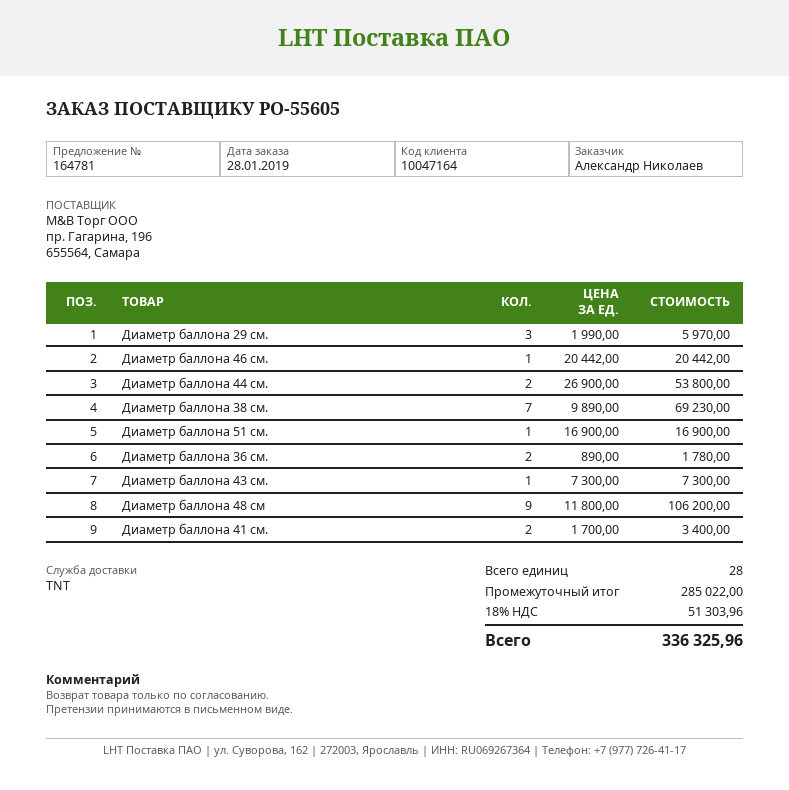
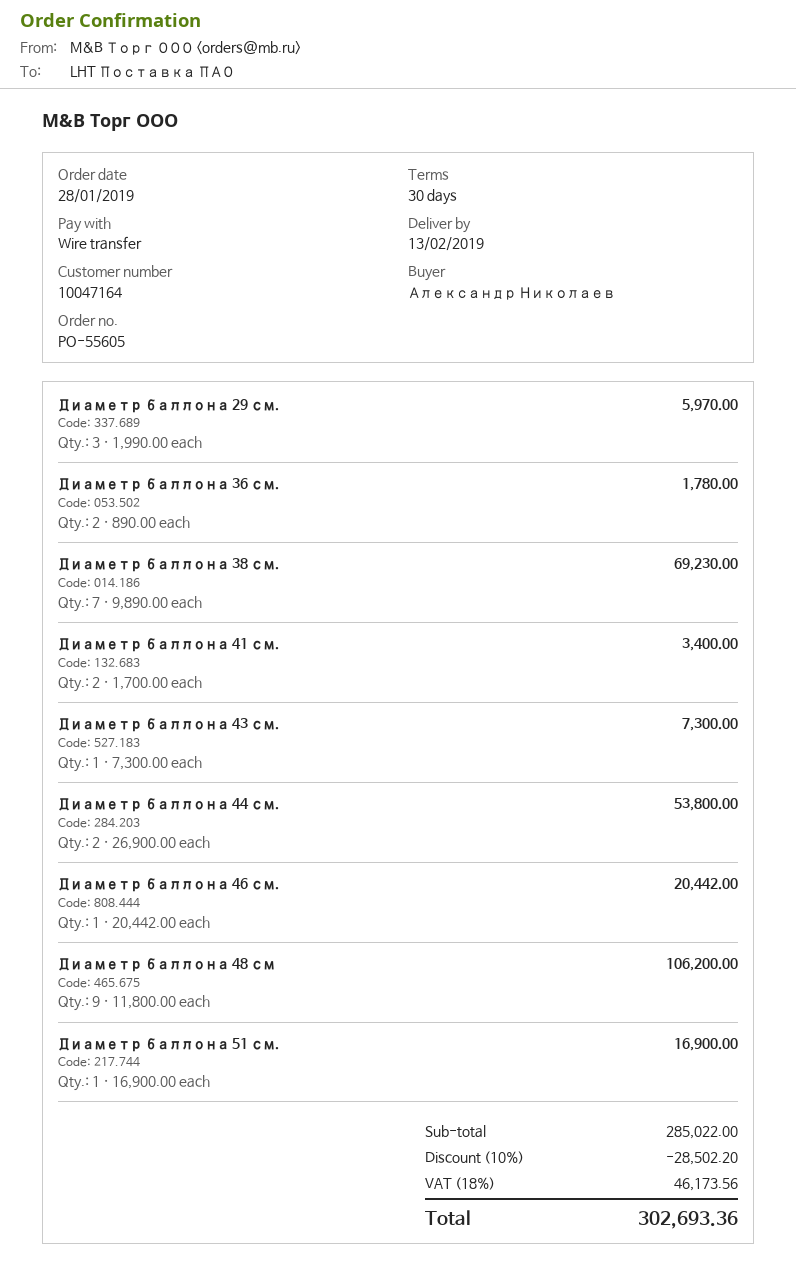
discount: none -> 10% = 28502.20
tax: 18% = 51303.96 -> 18% = 46173.56
total: 336325.96 -> 302693.36

